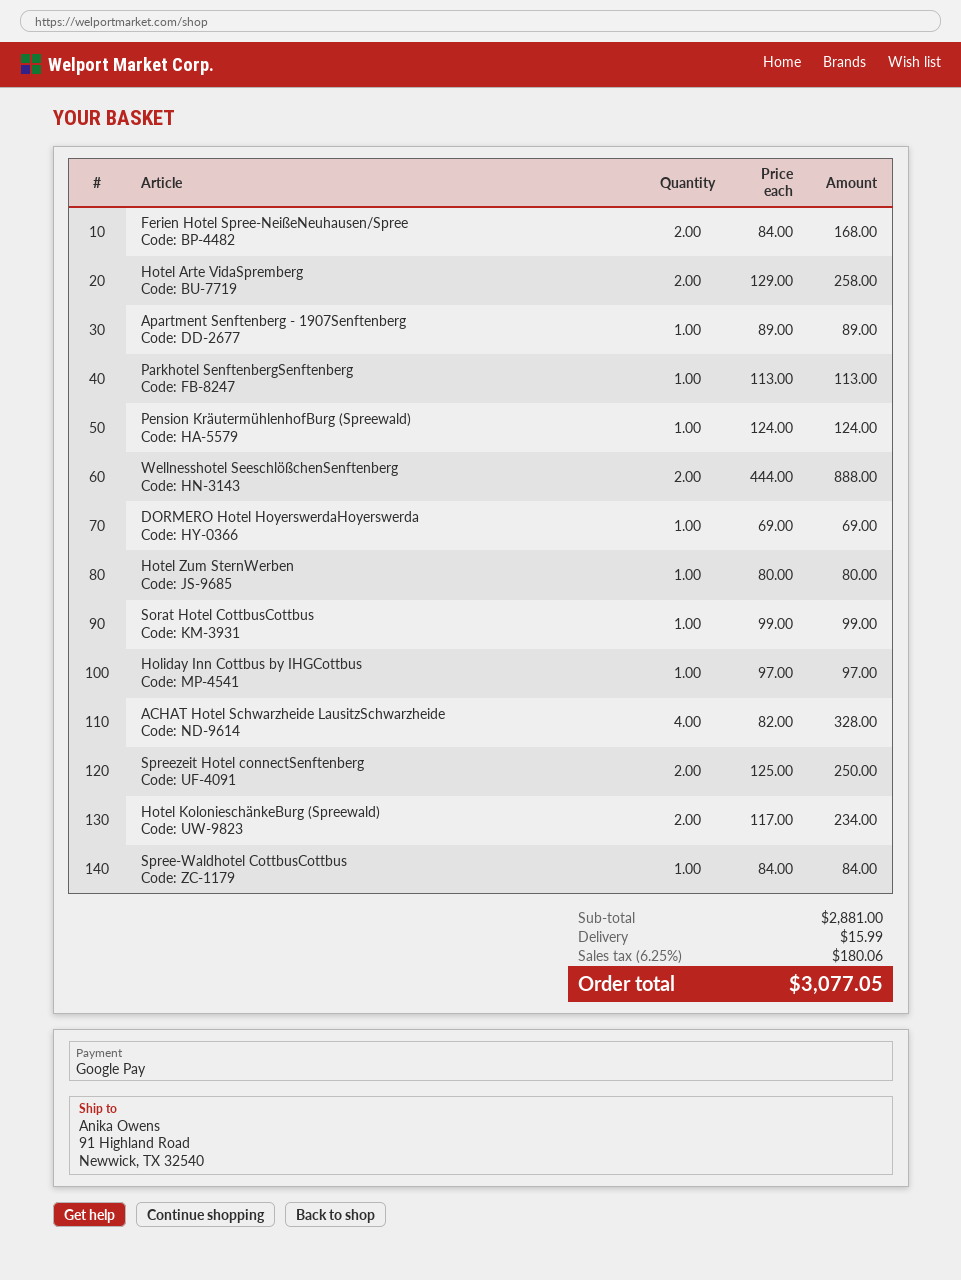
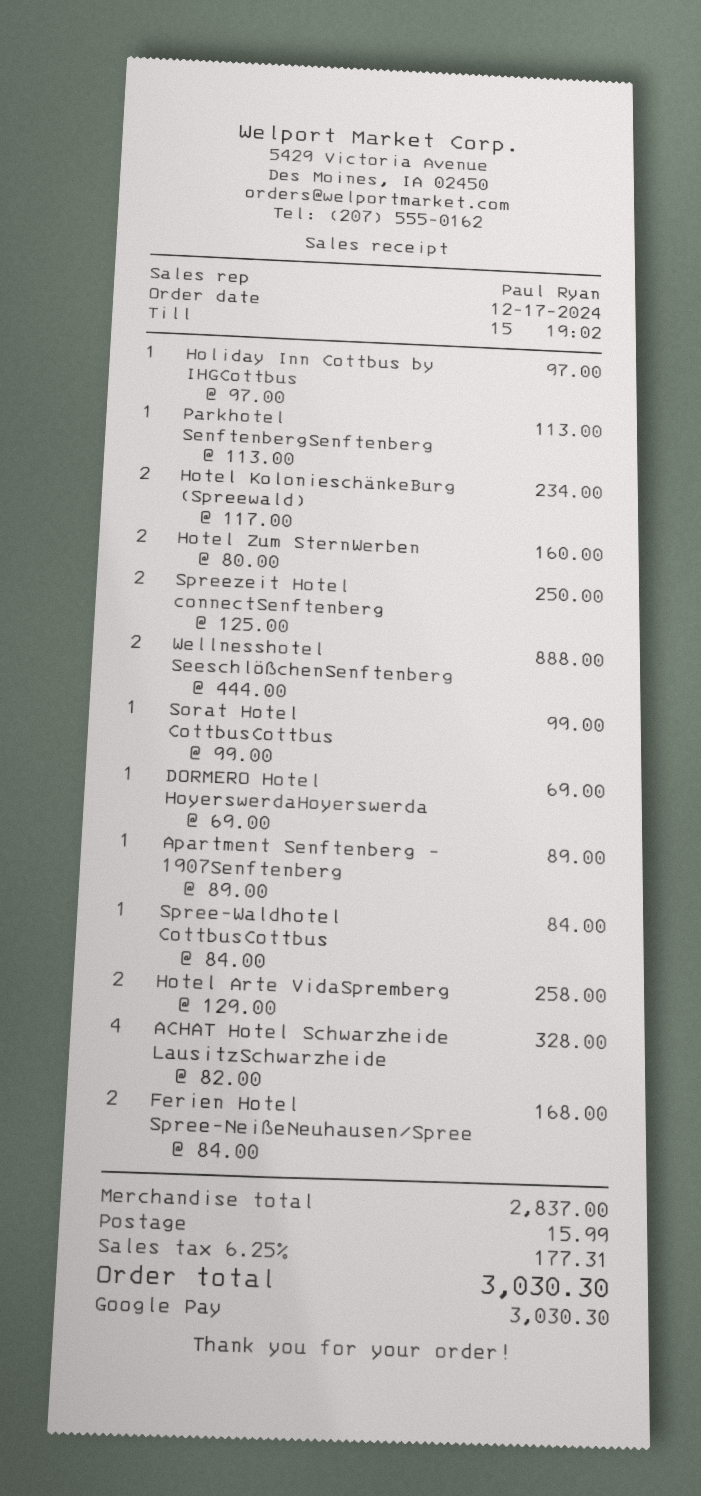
Pension KräutermühlenhofBurg (Spreewald): 1 x 124.00 = 124.00 -> none
Hotel Zum SternWerben: 1 x 80.00 = 80.00 -> 2 x 80.00 = 160.00
subtotal: 2881.00 -> 2837.00
tax: 6.25% = 180.06 -> 6.25% = 177.31
total: 3077.05 -> 3030.30

